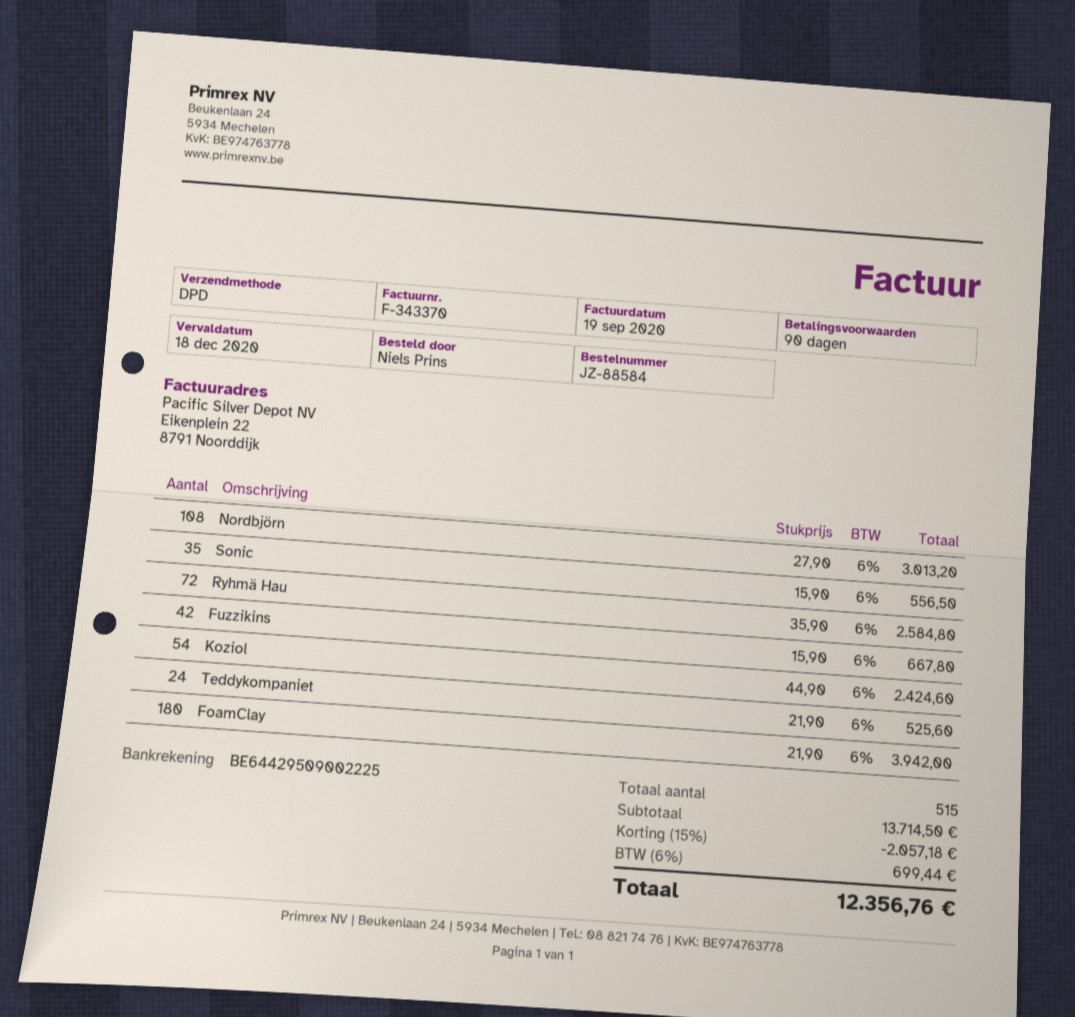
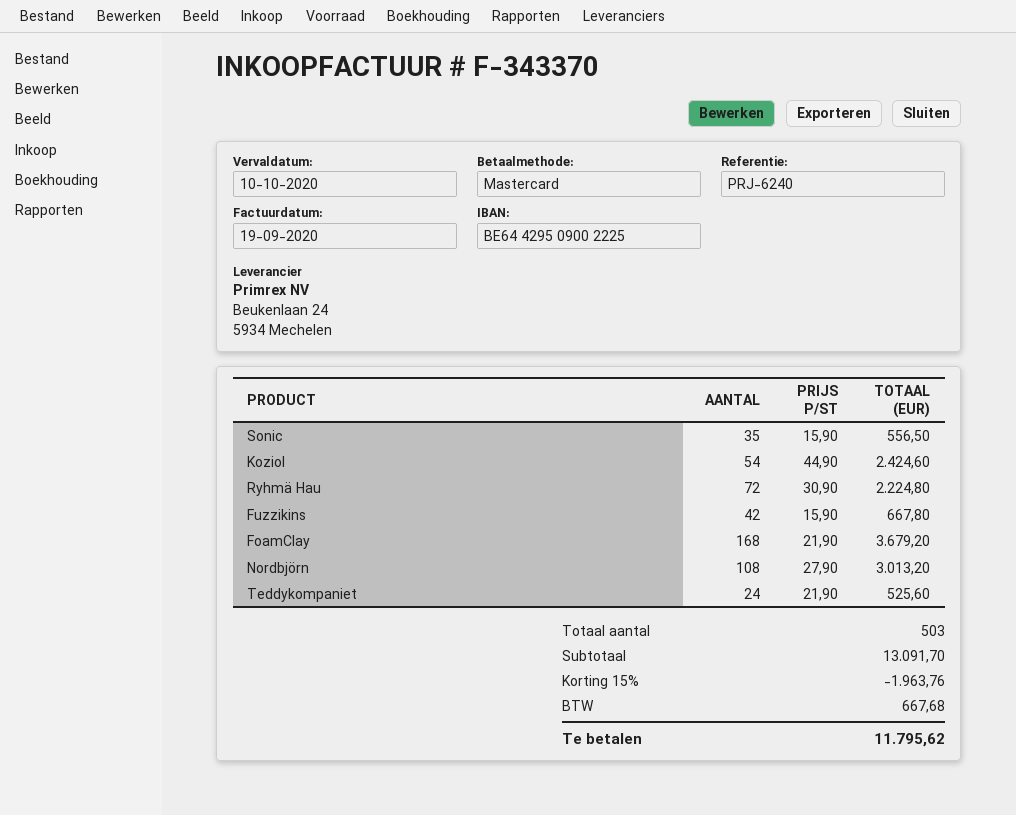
due date: 2020-12-18 -> 2020-10-10
Ryhmä Hau: 72 x 35.90 = 2584.80 -> 72 x 30.90 = 2224.80
FoamClay: 180 x 21.90 = 3942.00 -> 168 x 21.90 = 3679.20
total quantity: 515 -> 503
subtotal: 13714.50 -> 13091.70
discount: 15% = 2057.18 -> 15% = 1963.76
tax: 699.44 -> 667.68
total: 12356.76 -> 11795.62

